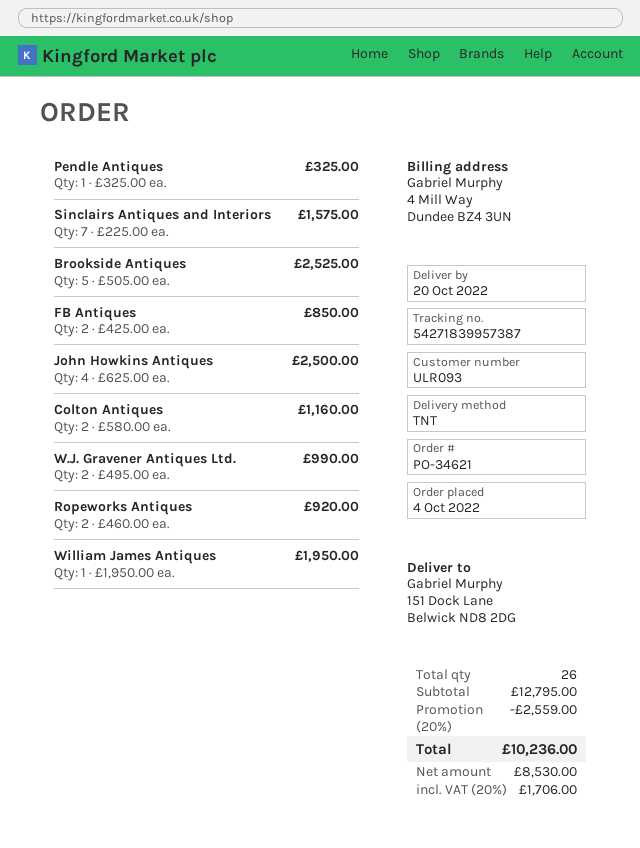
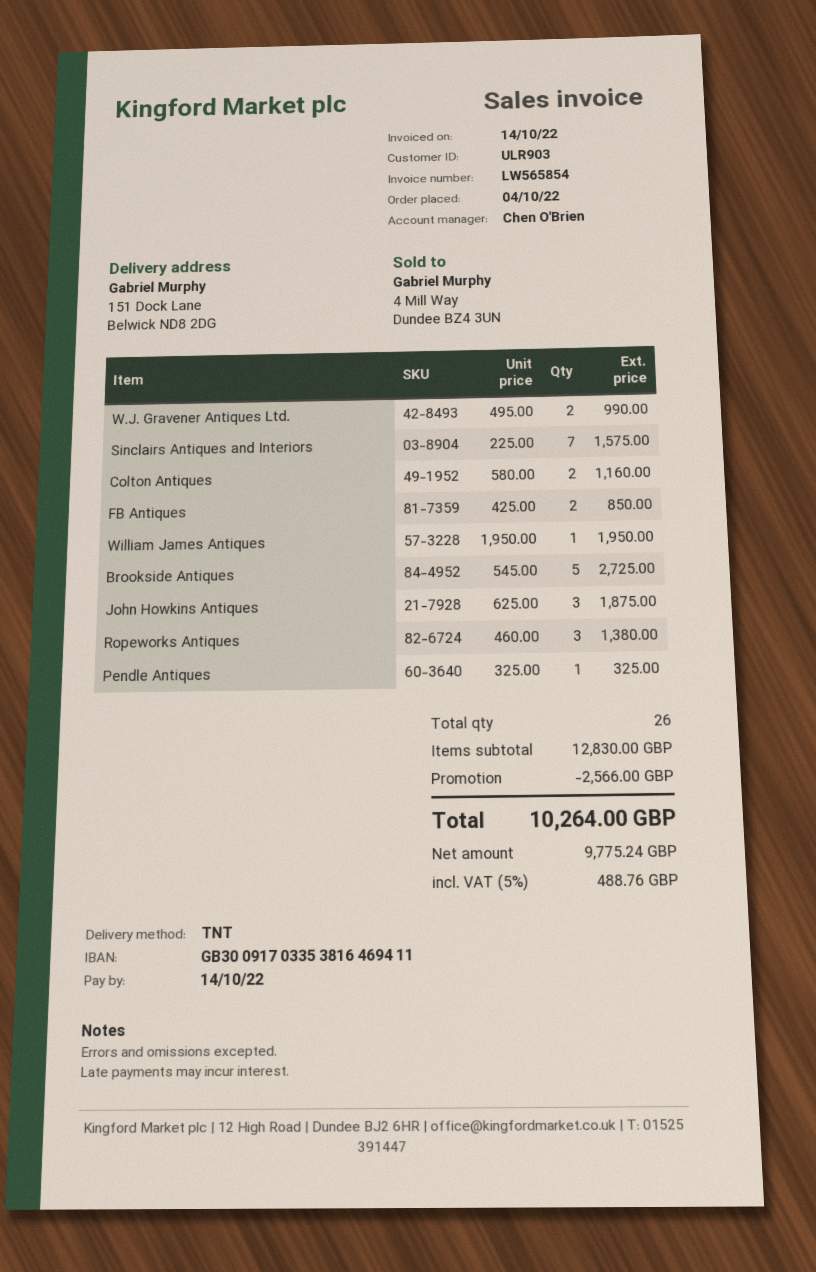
customer number: ULR093 -> ULR903
Brookside Antiques: 5 x 505.00 = 2525.00 -> 5 x 545.00 = 2725.00
John Howkins Antiques: 4 x 625.00 = 2500.00 -> 3 x 625.00 = 1875.00
Ropeworks Antiques: 2 x 460.00 = 920.00 -> 3 x 460.00 = 1380.00
subtotal: 12795.00 -> 12830.00
discount: 2559.00 -> 2566.00
net: 8530.00 -> 9775.24
tax: 20% = 1706.00 -> 5% = 488.76
total: 10236.00 -> 10264.00

